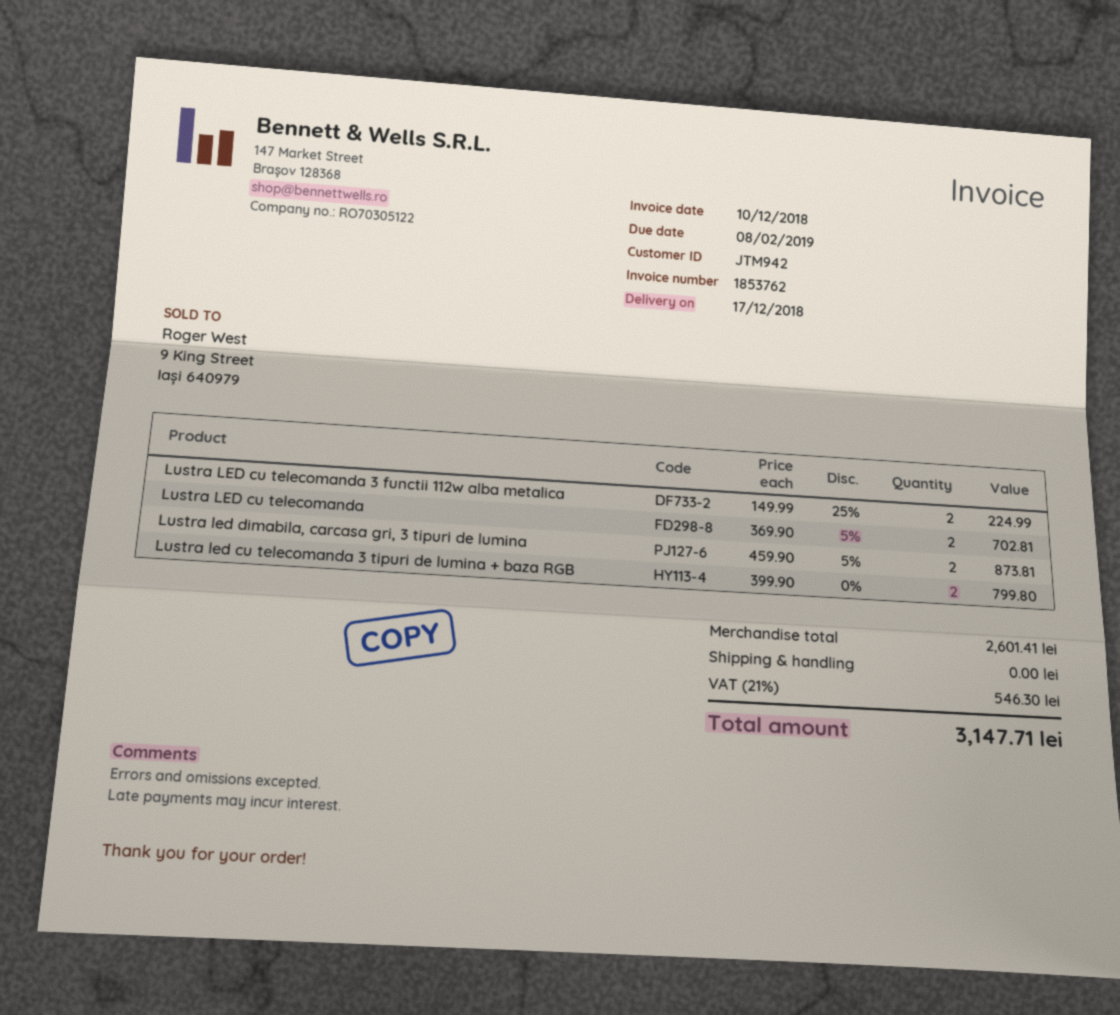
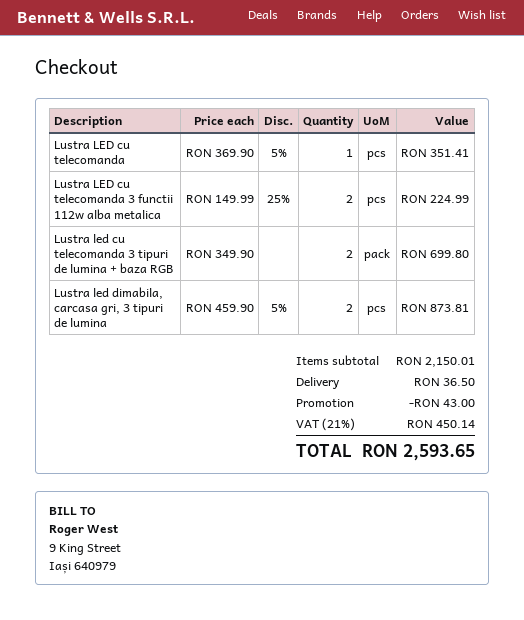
Lustra LED cu telecomanda: 2 x 369.90 - 5% = 702.81 -> 1 x 369.90 - 5% = 351.41
Lustra led cu telecomanda 3 tipuri de lumina + baza RGB: 2 x 399.90 = 799.80 -> 2 x 349.90 = 699.80
subtotal: 2601.41 -> 2150.01
discount: none -> 43.00
shipping: 0.00 -> 36.50
tax: 21% = 546.30 -> 21% = 450.14
total: 3147.71 -> 2593.65

